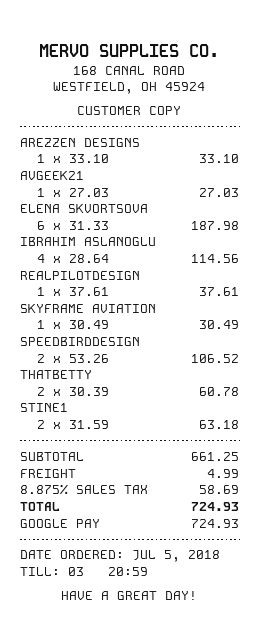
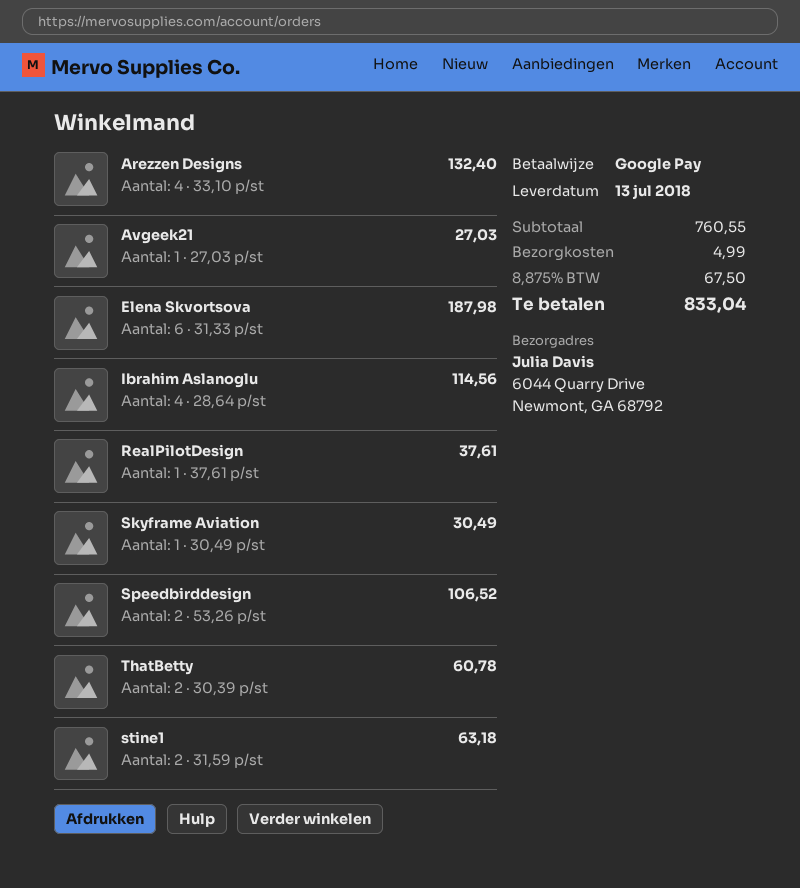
AREZZEN DESIGNS: 1 x 33.10 = 33.10 -> 4 x 33.10 = 132.40
subtotal: 661.25 -> 760.55
tax: 8.875% = 58.69 -> 8.875% = 67.50
total: 724.93 -> 833.04

